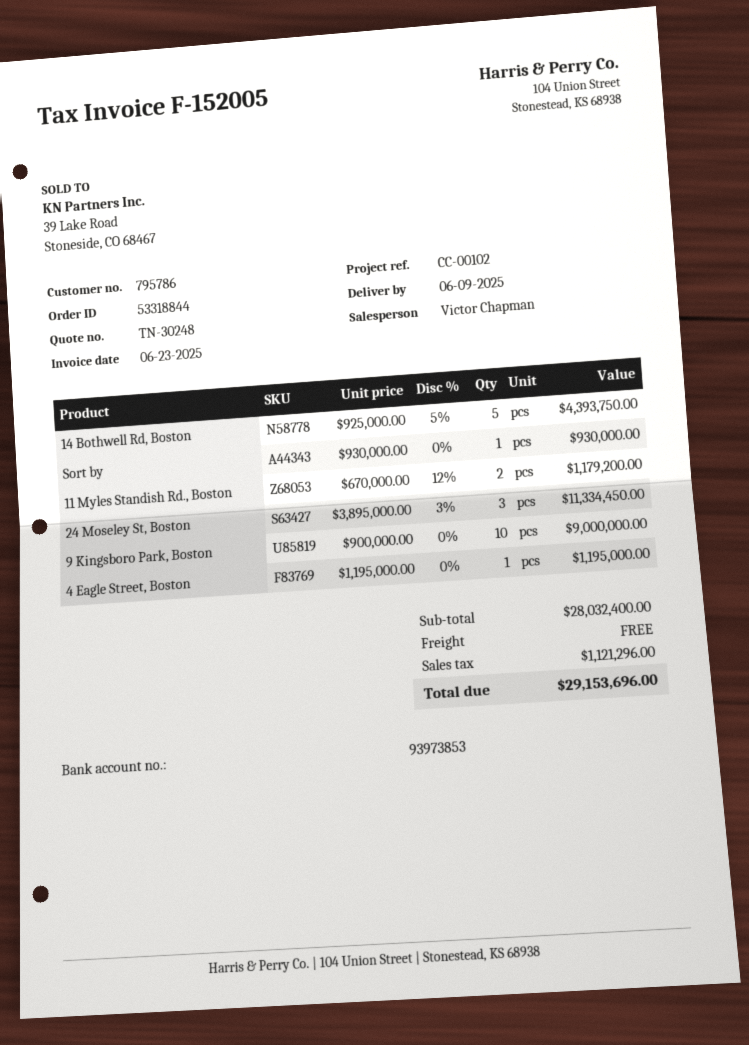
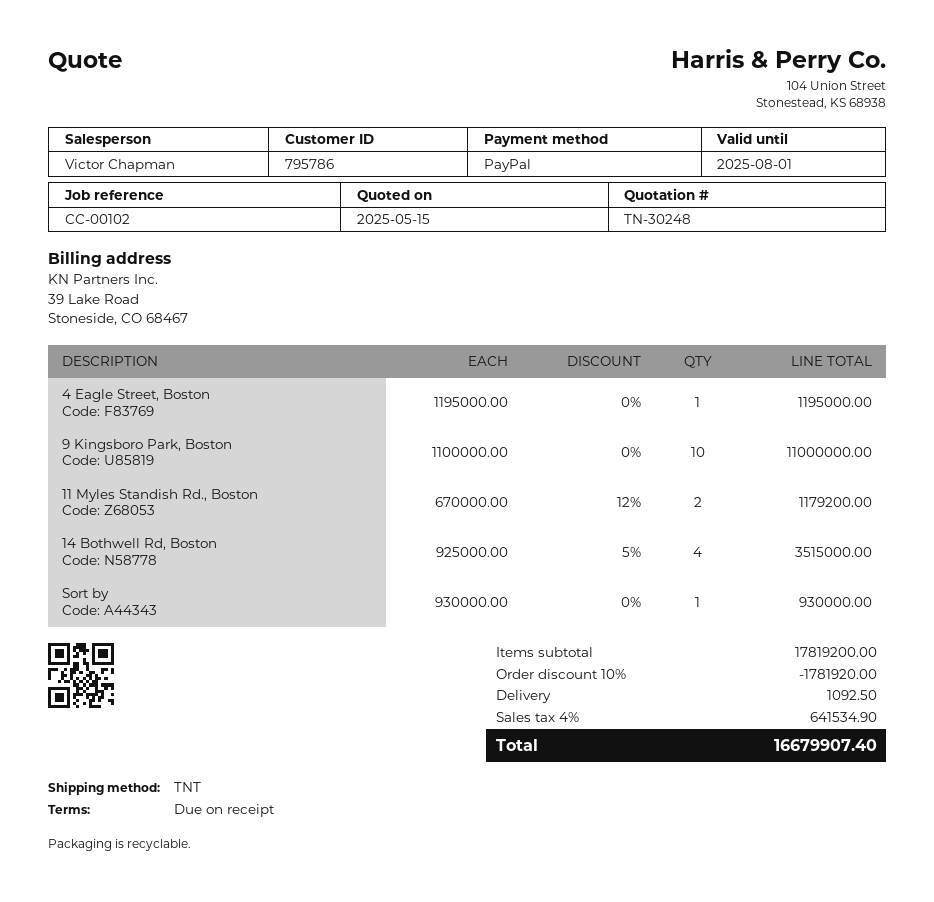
14 Bothwell Rd, Boston: 5 x 925000.00 - 5% = 4393750.00 -> 4 x 925000.00 - 5% = 3515000.00
24 Moseley St, Boston: 3 x 3895000.00 - 3% = 11334450.00 -> none
9 Kingsboro Park, Boston: 10 x 900000.00 = 9000000.00 -> 10 x 1100000.00 = 11000000.00
subtotal: 28032400.00 -> 17819200.00
discount: none -> 10% = 1781920.00
shipping: 0.00 -> 1092.50
tax: 1121296.00 -> 641534.90
total: 29153696.00 -> 16679907.40

